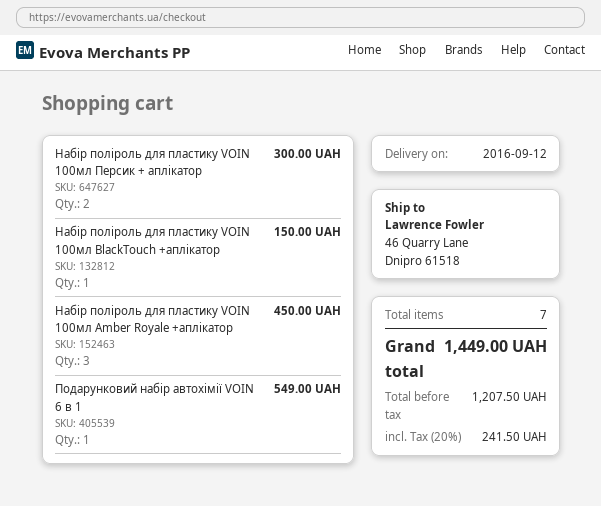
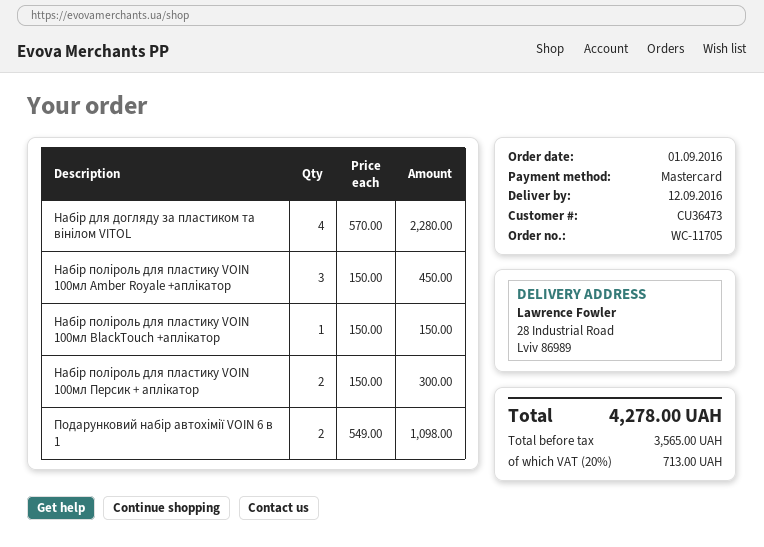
ship to: 46 Quarry Lane, Dnipro 61518 -> 28 Industrial Road, Lviv 86989
Подарунковий набір автохімії VOIN 6 в 1: 1 for 549.00 -> 2 for 1098.00
Набір для догляду за пластиком та вінілом VITOL: none -> 4 for 2280.00
net: 1207.50 -> 3565.00
tax: 20% = 241.50 -> 20% = 713.00
total: 1449.00 -> 4278.00

